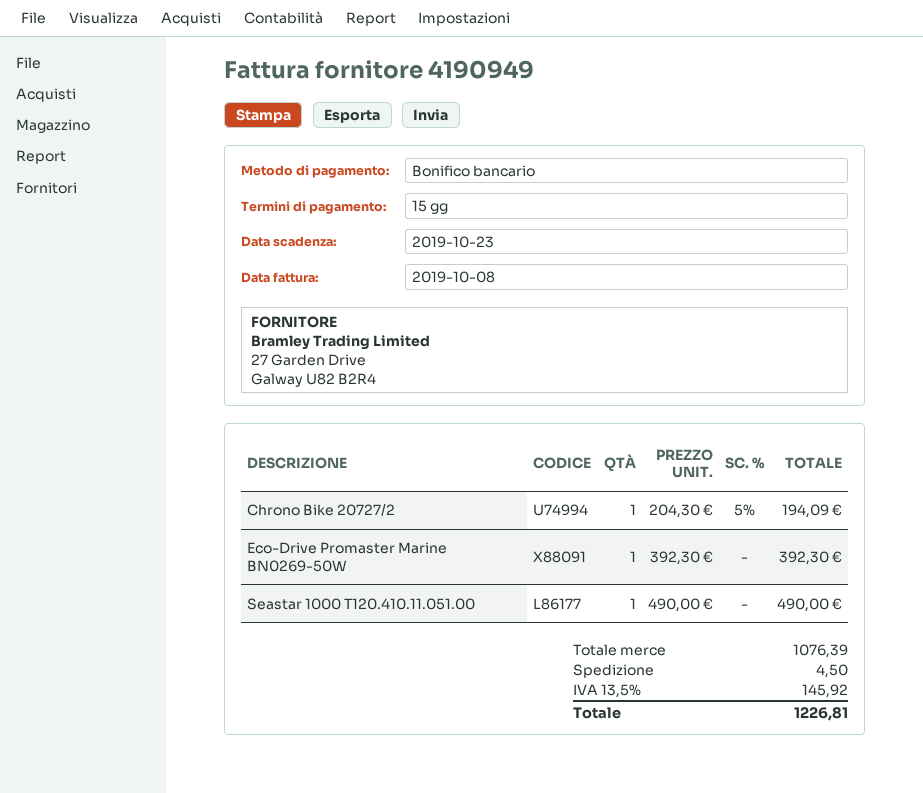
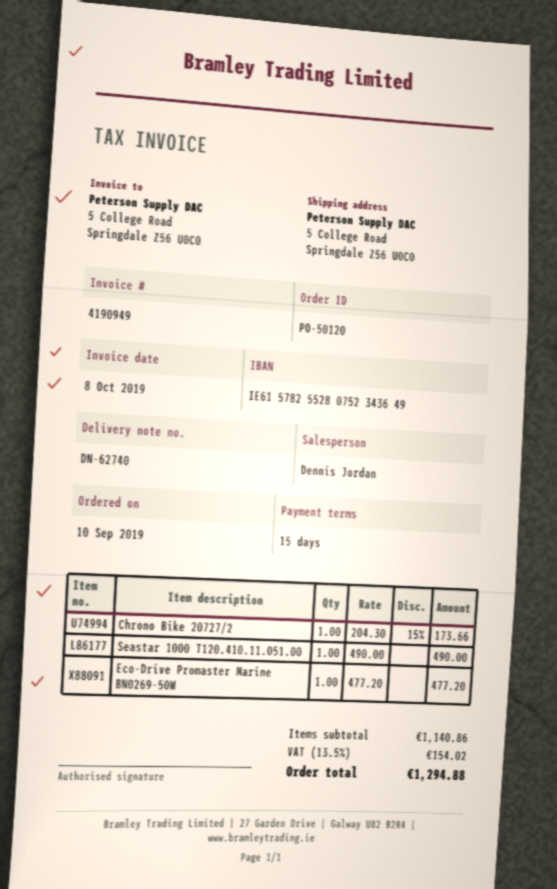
Chrono Bike 20727/2: 1 x 204.30 - 5% = 194.09 -> 1 x 204.30 - 15% = 173.66
Eco-Drive Promaster Marine BN0269-50W: 1 x 392.30 = 392.30 -> 1 x 477.20 = 477.20
subtotal: 1076.39 -> 1140.86
shipping: 4.50 -> none
tax: 13.5% = 145.92 -> 13.5% = 154.02
total: 1226.81 -> 1294.88

